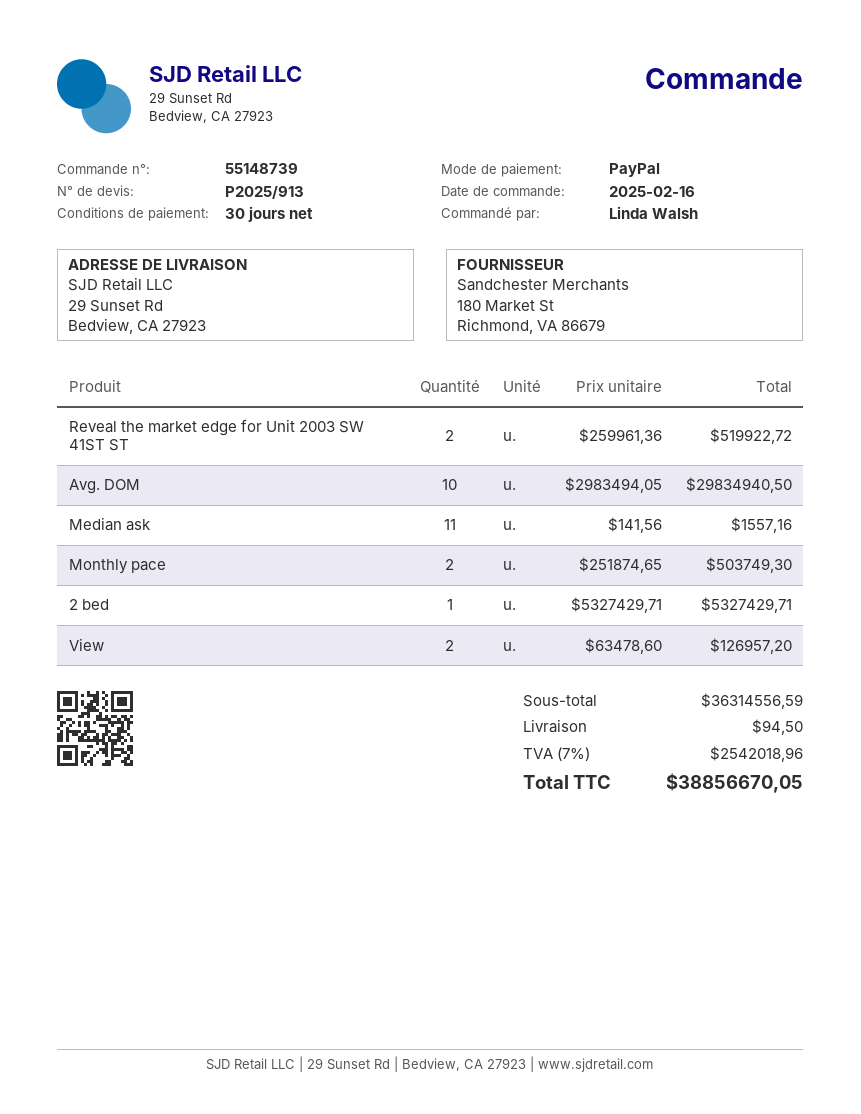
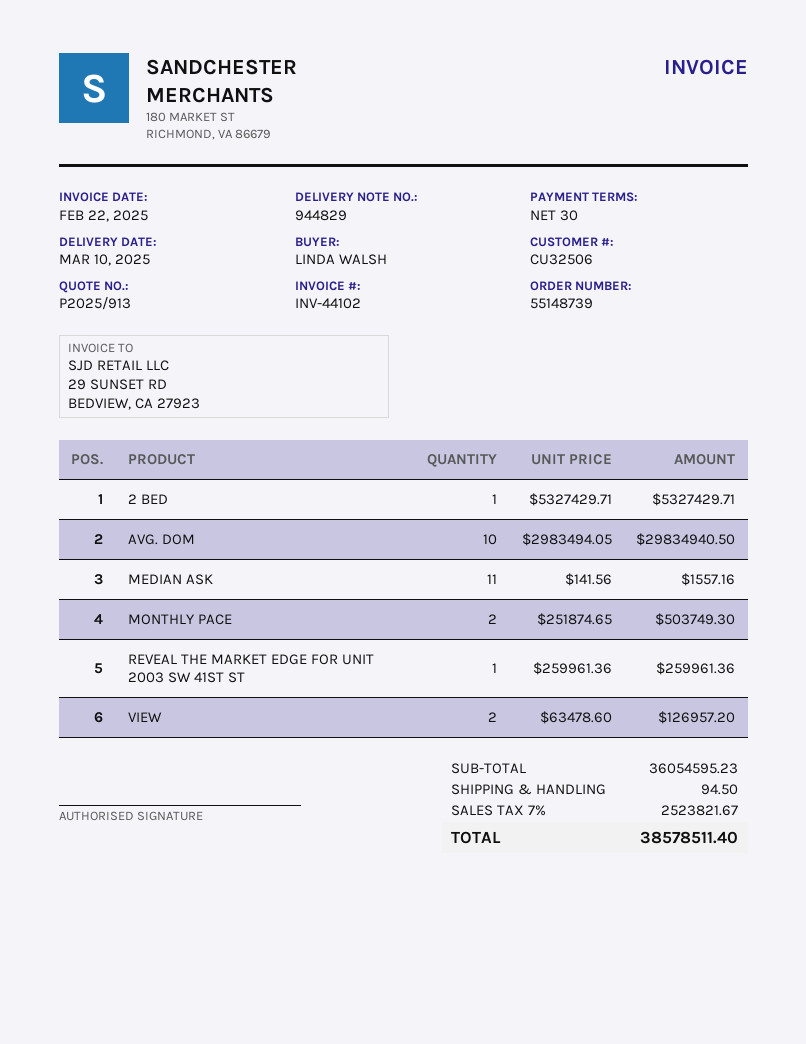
Reveal the market edge for Unit 2003 SW 41ST ST: 2 x 259961.36 = 519922.72 -> 1 x 259961.36 = 259961.36
subtotal: 36314556.59 -> 36054595.23
tax: 7% = 2542018.96 -> 7% = 2523821.67
total: 38856670.05 -> 38578511.40

